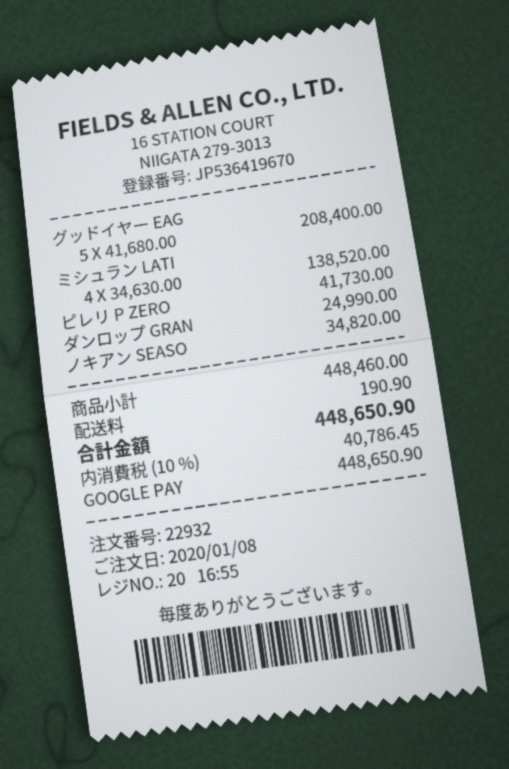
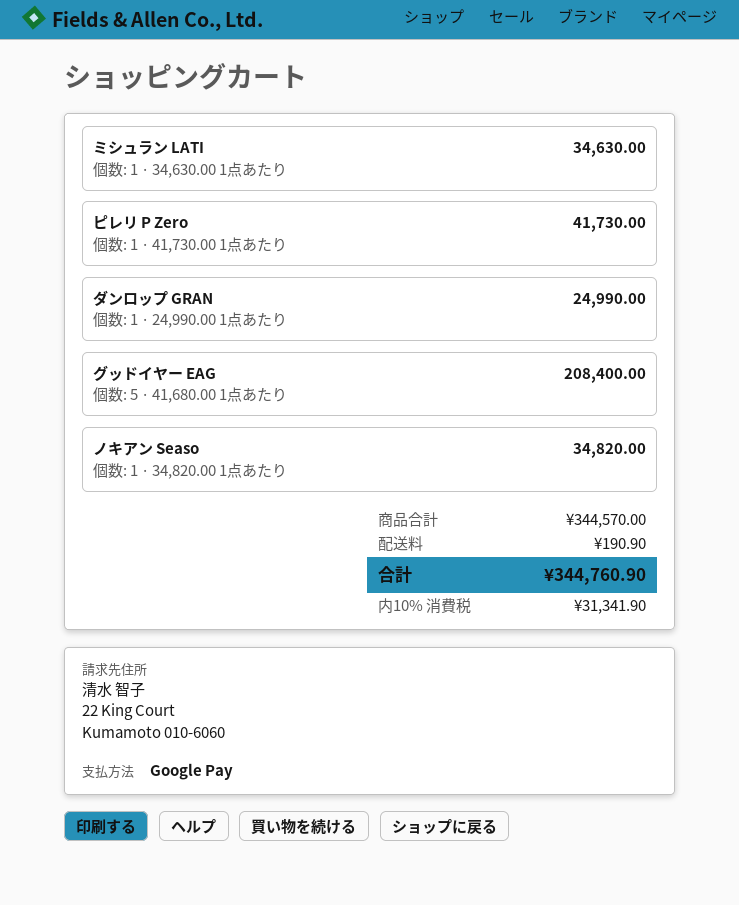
ミシュラン LATI: 4 x 34630.00 = 138520.00 -> 1 x 34630.00 = 34630.00
subtotal: 448460.00 -> 344570.00
tax: 10% = 40786.45 -> 10% = 31341.90
total: 448650.90 -> 344760.90

